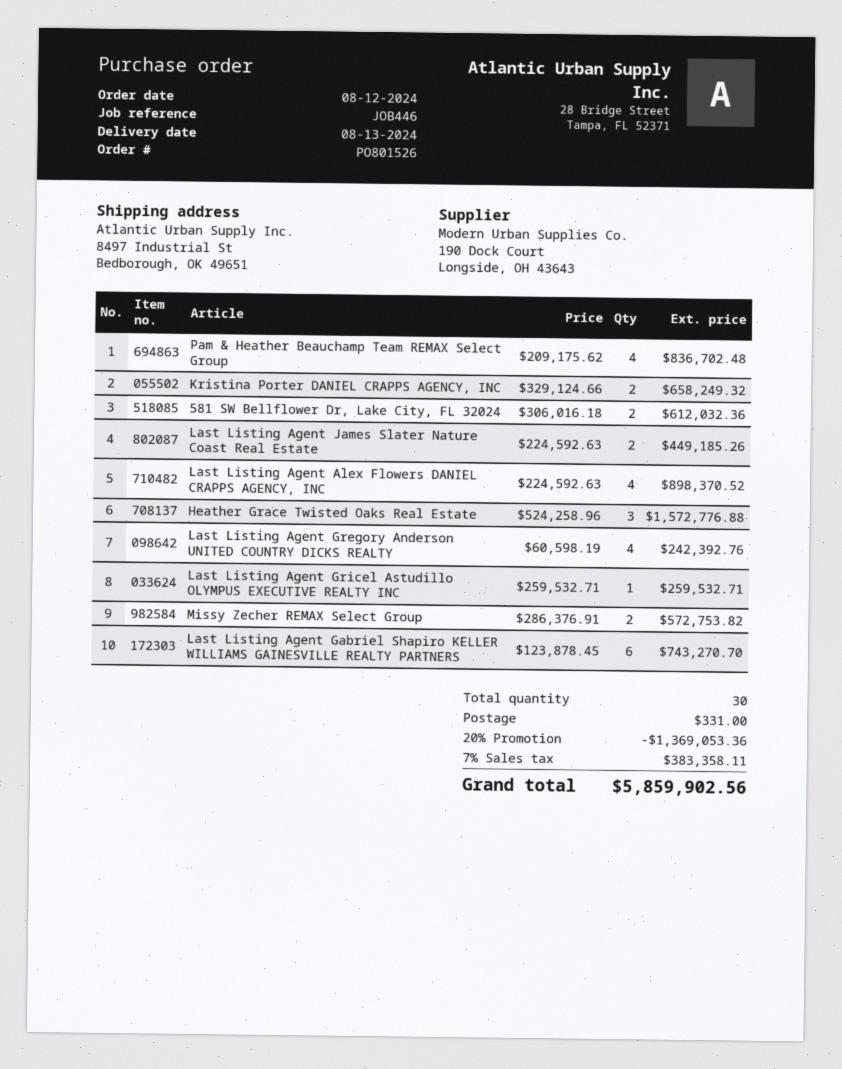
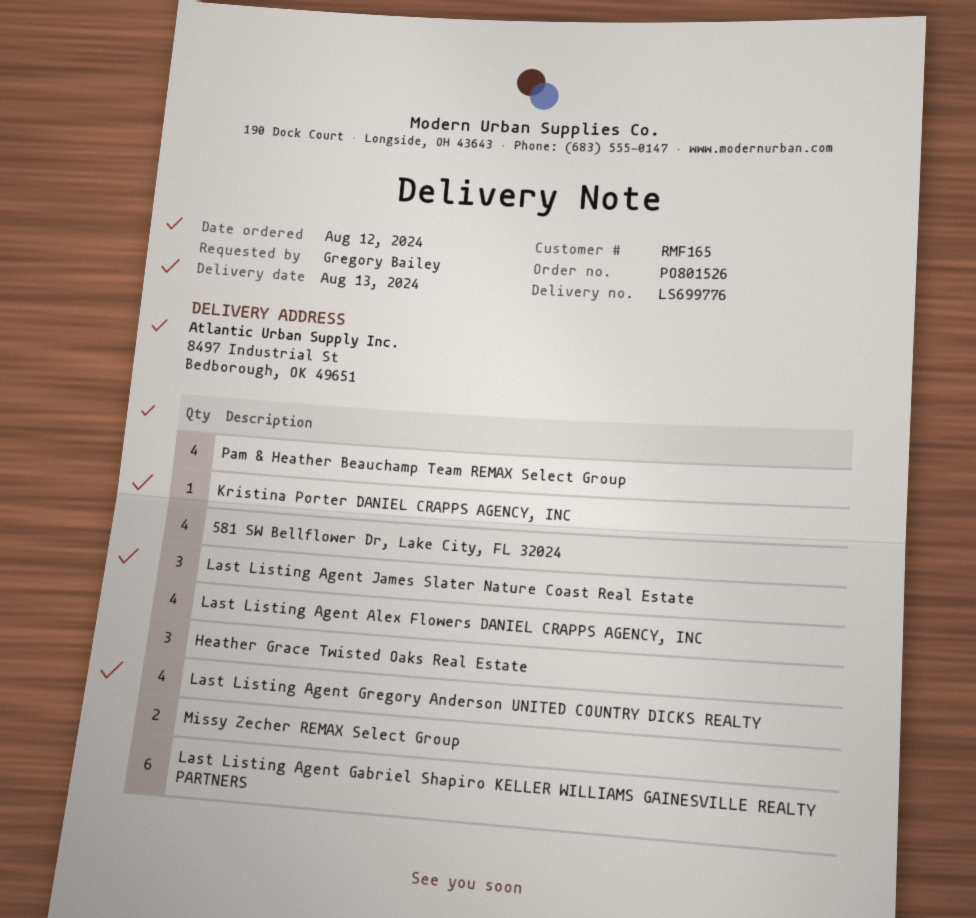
Kristina Porter DANIEL CRAPPS AGENCY, INC: 2 -> 1
581 SW Bellflower Dr, Lake City, FL 32024: 2 -> 4
Last Listing Agent James Slater Nature Coast Real Estate: 2 -> 3
Last Listing Agent Gricel Astudillo OLYMPUS EXECUTIVE REALTY INC: 1 -> none

